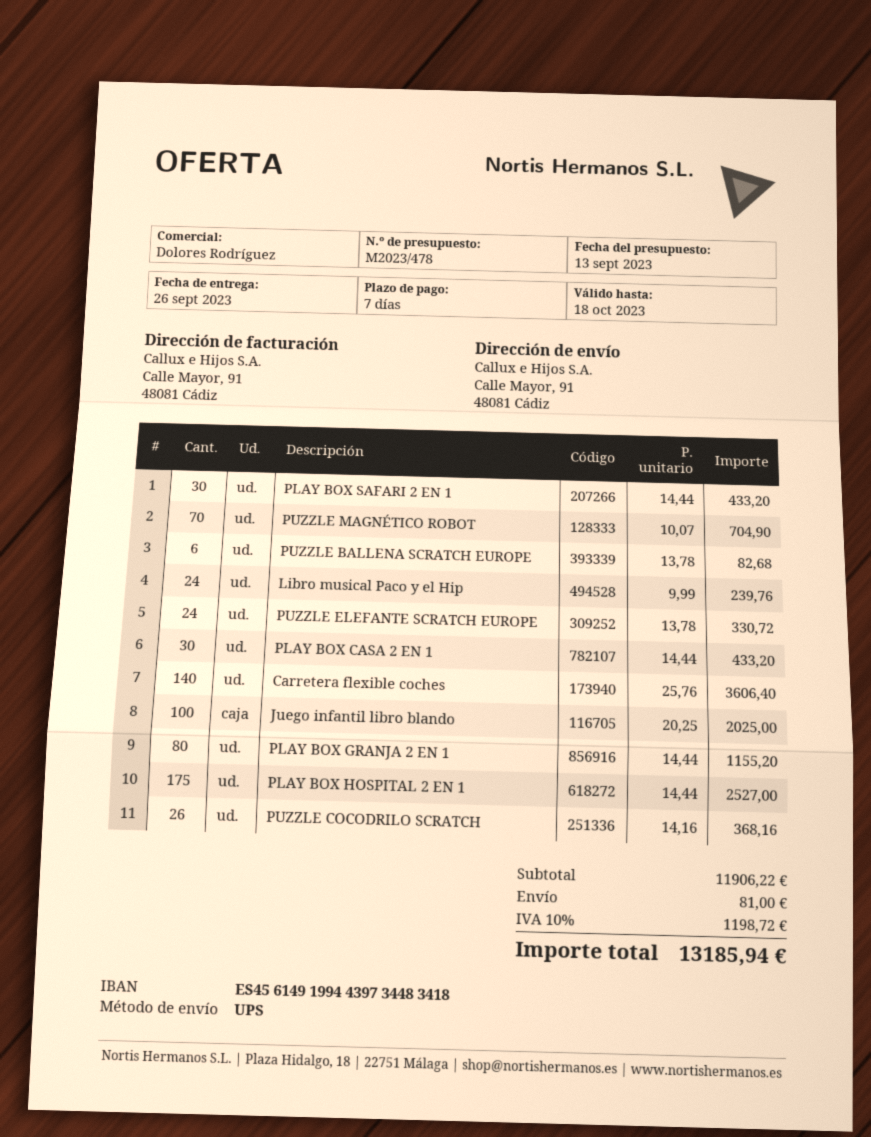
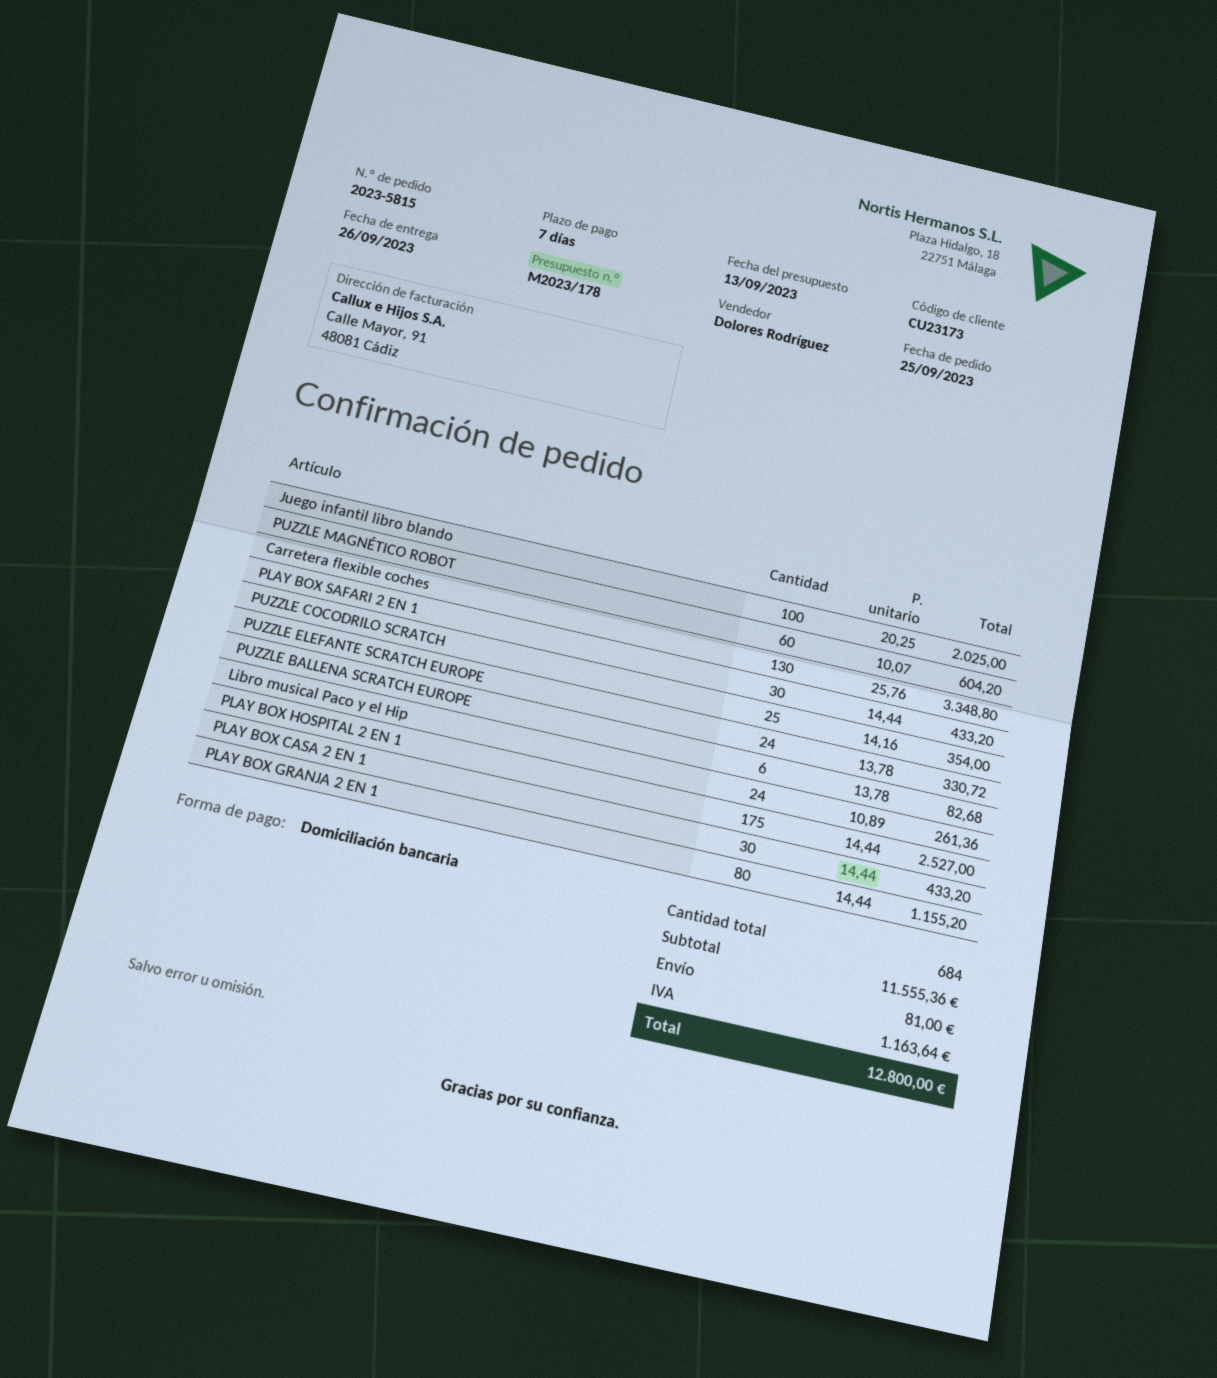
quote number: M2023/478 -> M2023/178
PUZZLE MAGNÉTICO ROBOT: 70 x 10.07 = 704.90 -> 60 x 10.07 = 604.20
Libro musical Paco y el Hip: 24 x 9.99 = 239.76 -> 24 x 10.89 = 261.36
Carretera flexible coches: 140 x 25.76 = 3606.40 -> 130 x 25.76 = 3348.80
PUZZLE COCODRILO SCRATCH: 26 x 14.16 = 368.16 -> 25 x 14.16 = 354.00
subtotal: 11906.22 -> 11555.36
tax: 1198.72 -> 1163.64
total: 13185.94 -> 12800.00

